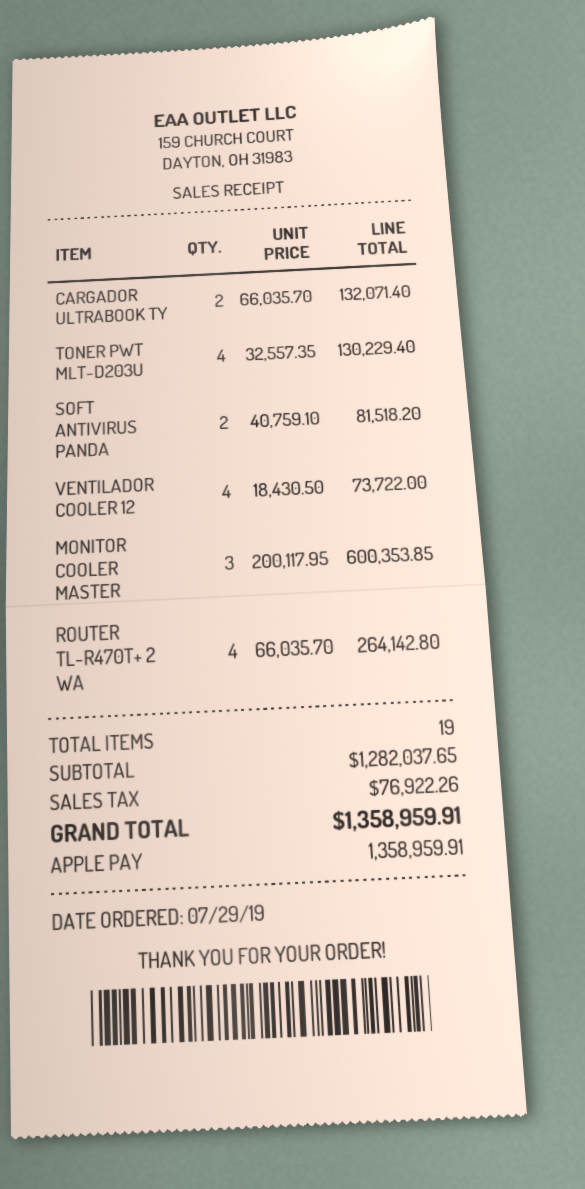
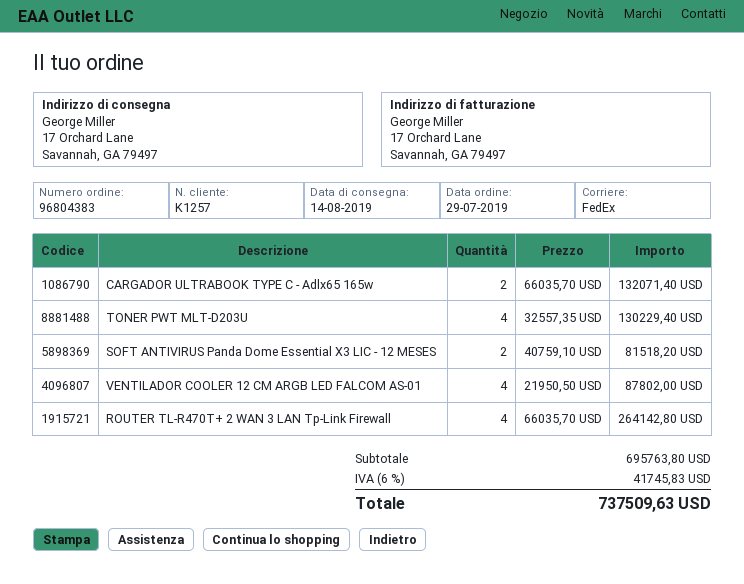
VENTILADOR COOLER 12: 4 x 18430.50 = 73722.00 -> 4 x 21950.50 = 87802.00
MONITOR COOLER MASTER: 3 x 200117.95 = 600353.85 -> none
subtotal: 1282037.65 -> 695763.80
tax: 76922.26 -> 41745.83
total: 1358959.91 -> 737509.63

